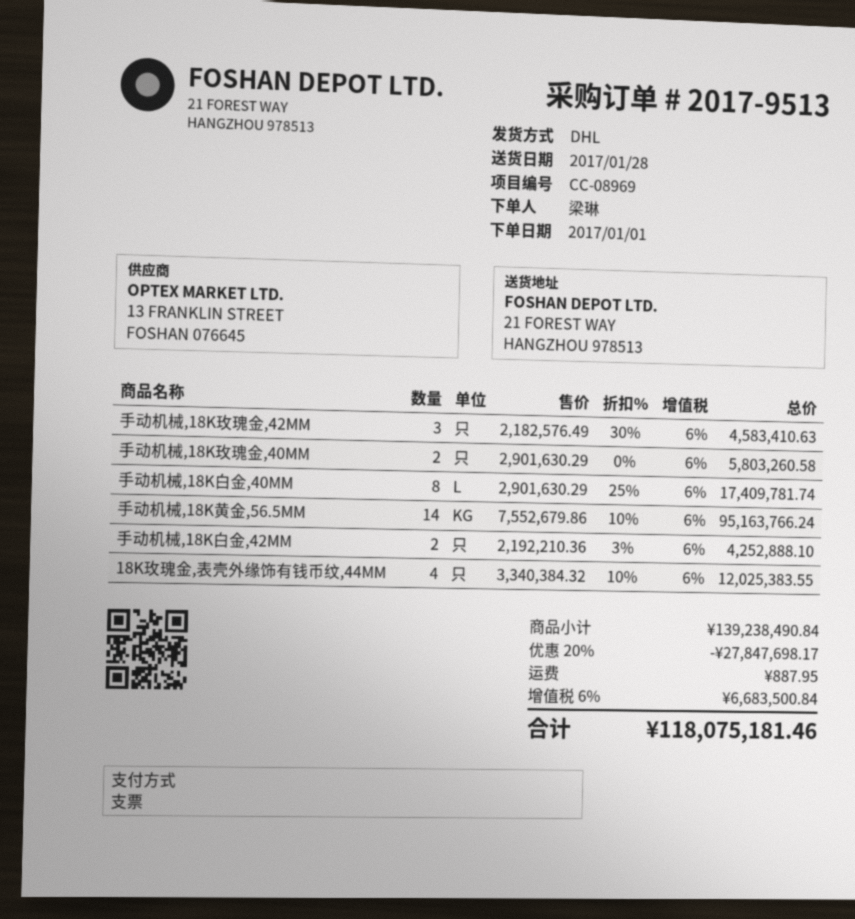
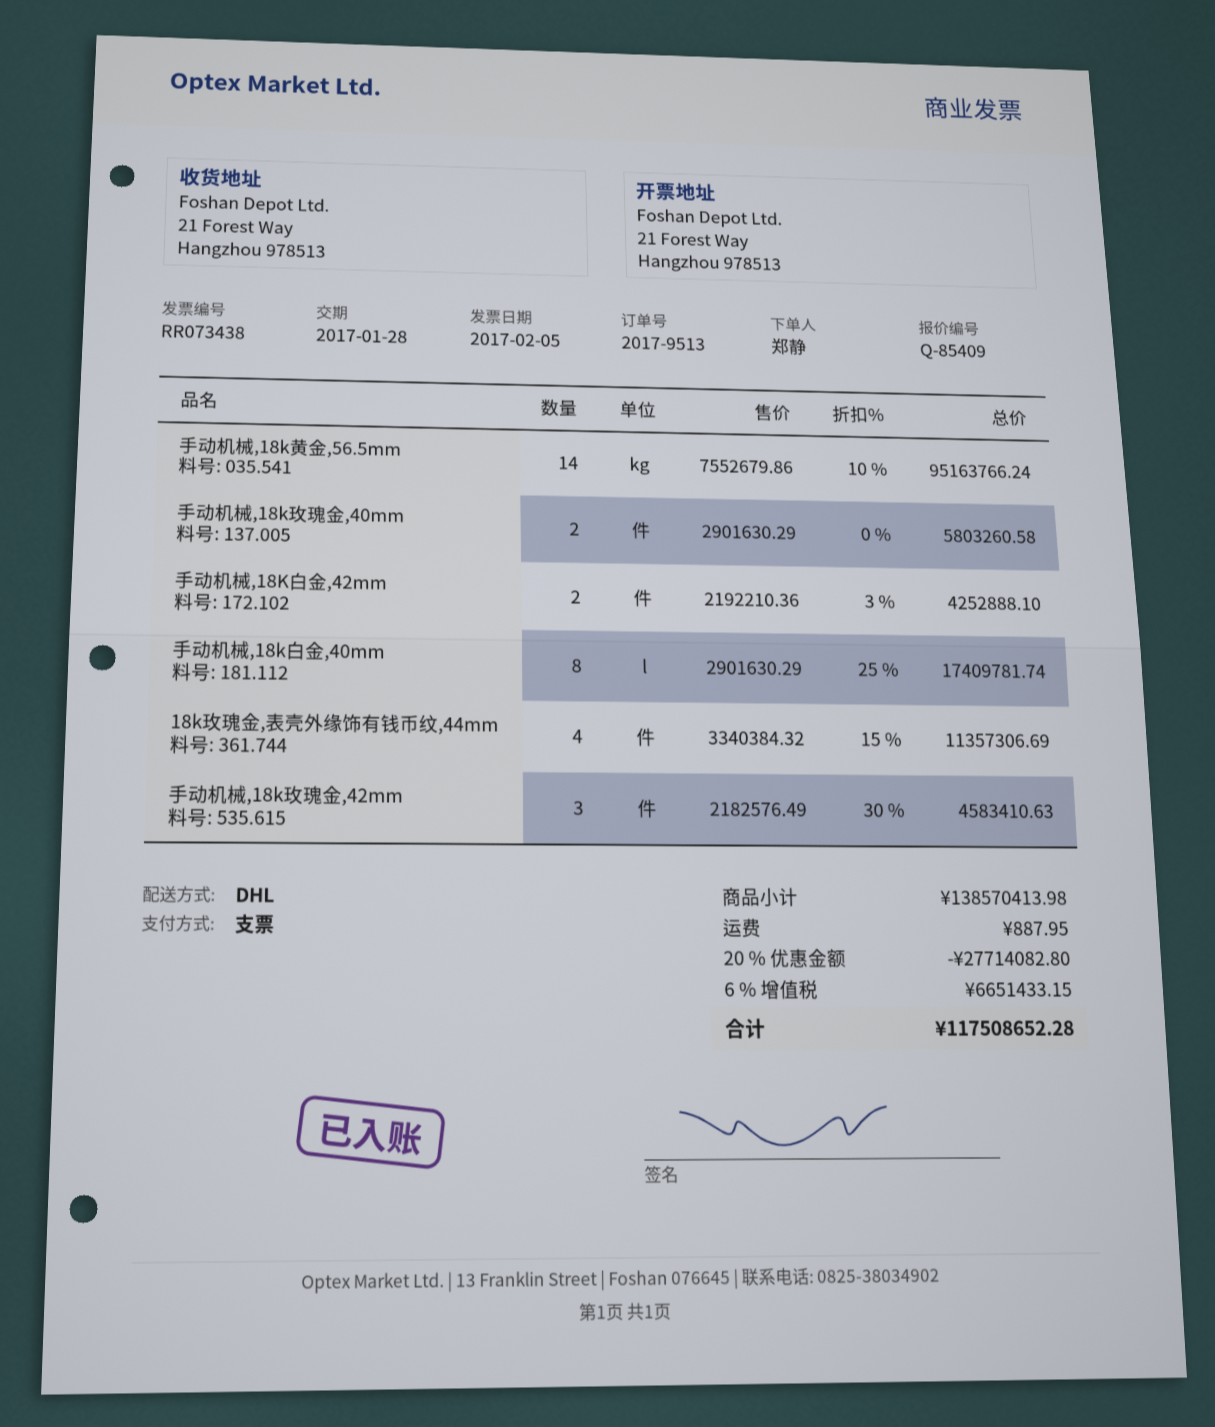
ordered by: 梁琳 -> 郑静
18K玫瑰金,表壳外缘饰有钱币纹,44MM: 4 x 3340384.32 - 10% = 12025383.55 -> 4 x 3340384.32 - 15% = 11357306.69
subtotal: 139238490.84 -> 138570413.98
discount: 20% = 27847698.17 -> 20% = 27714082.80
tax: 6% = 6683500.84 -> 6% = 6651433.15
total: 118075181.46 -> 117508652.28

